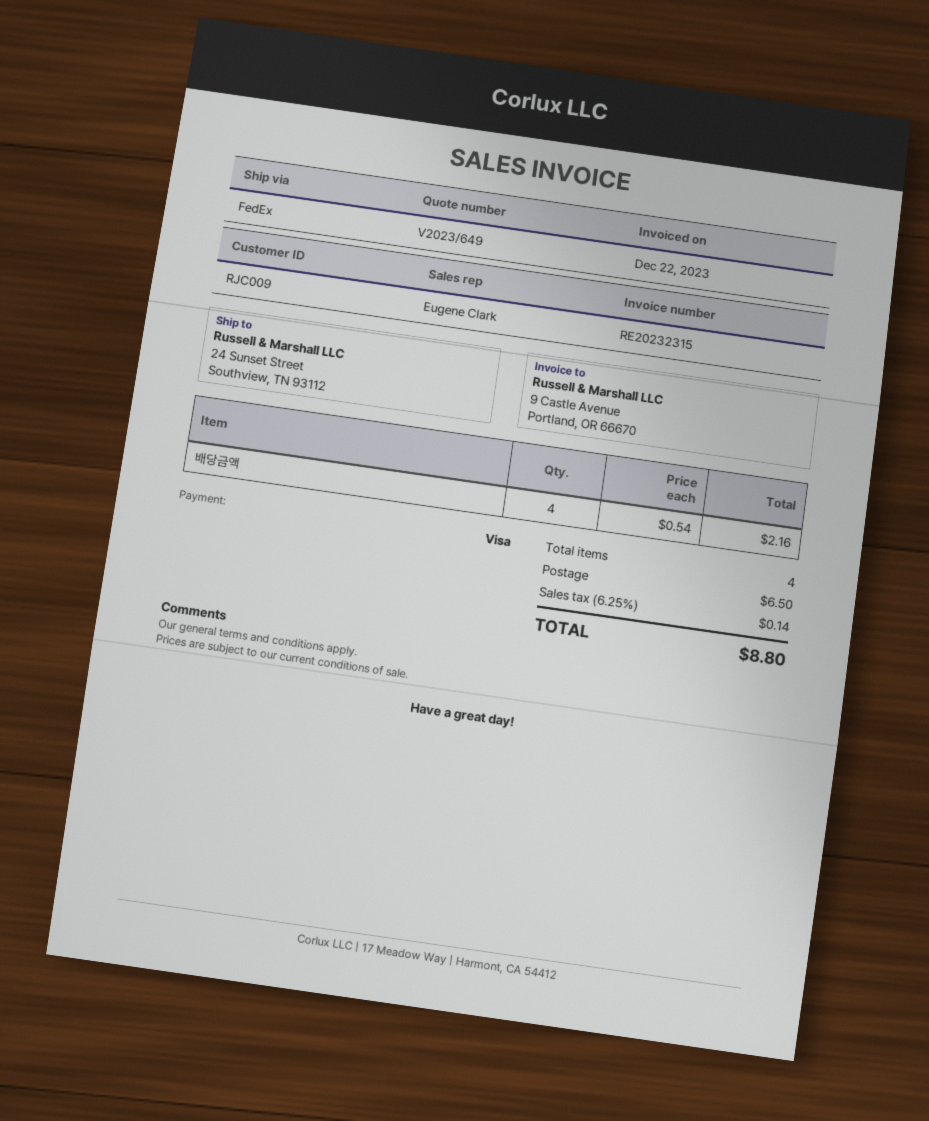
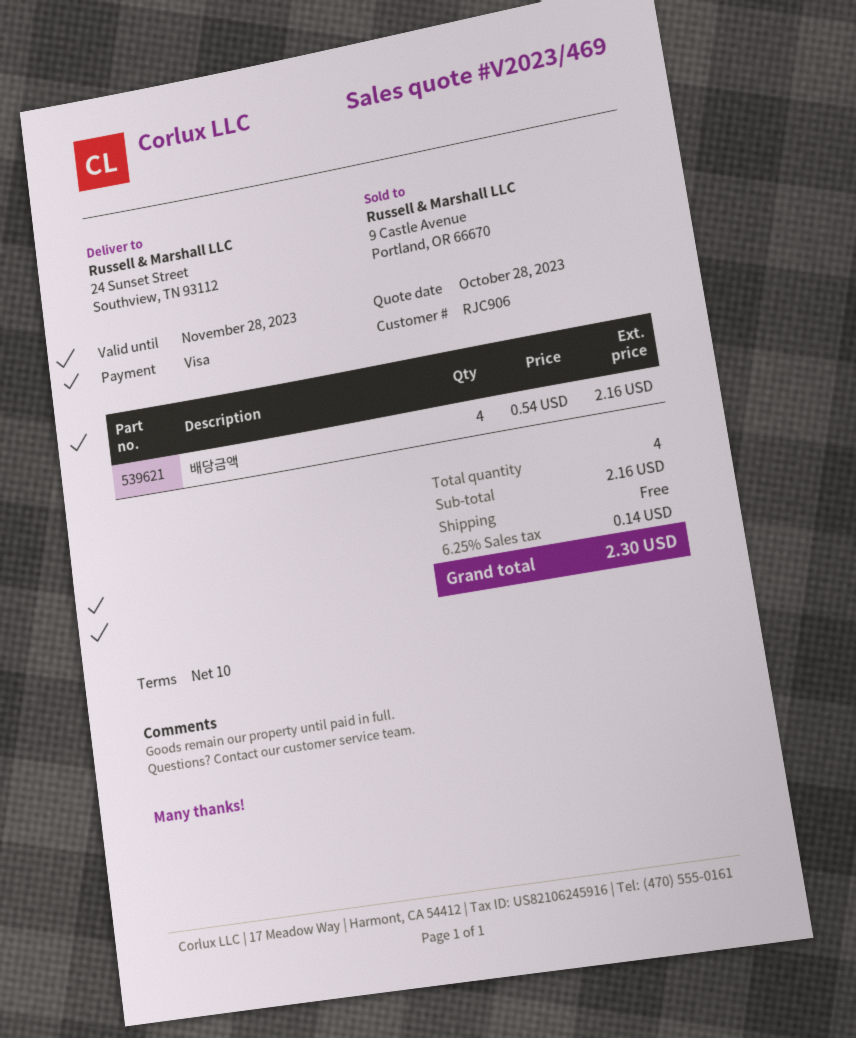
quote number: V2023/649 -> V2023/469
customer number: RJC009 -> RJC906
shipping: 6.50 -> 0.00
total: 8.80 -> 2.30

